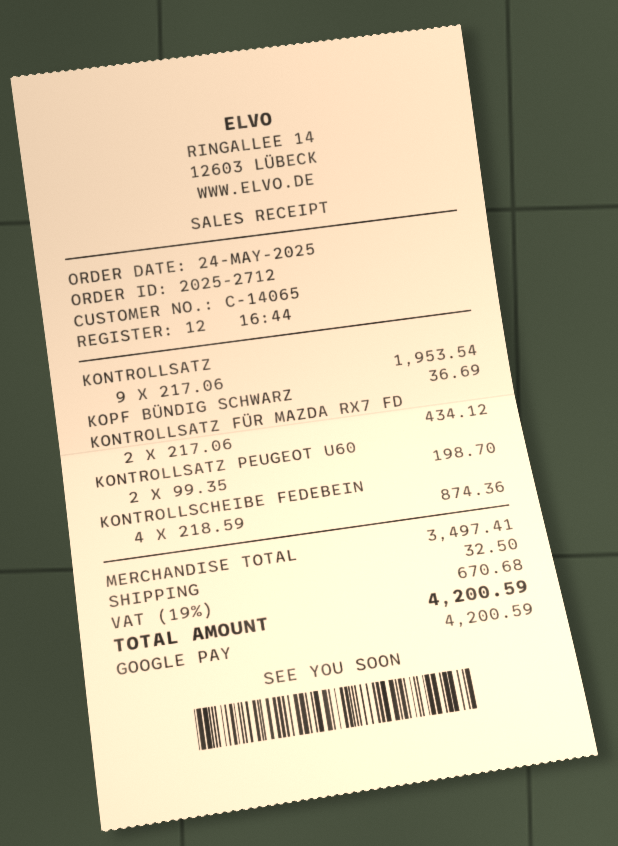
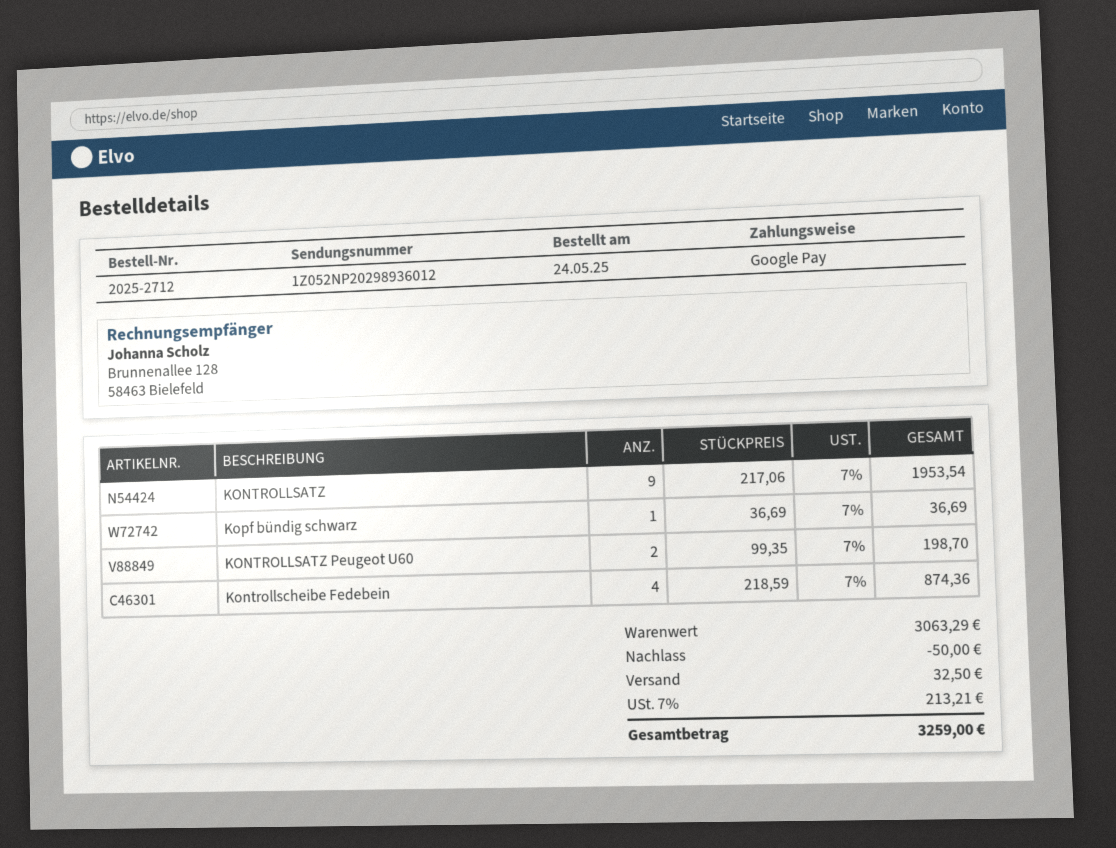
KONTROLLSATZ FÜR MAZDA RX7 FD: 2 x 217.06 = 434.12 -> none
subtotal: 3497.41 -> 3063.29
discount: none -> 50.00
tax: 19% = 670.68 -> 7% = 213.21
total: 4200.59 -> 3259.00

